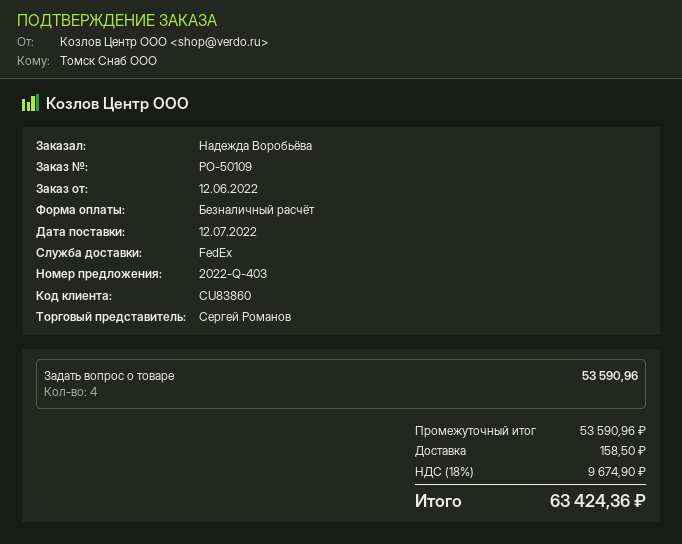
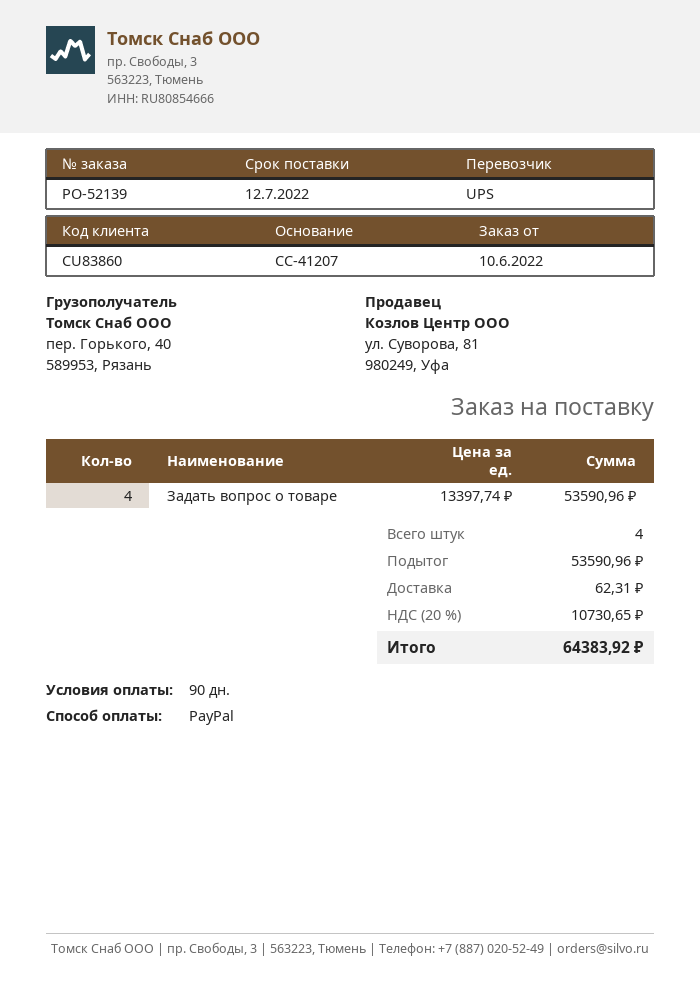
order number: PO-50109 -> PO-52139
order date: 2022-06-12 -> 2022-06-10
payment method: bank transfer -> PayPal
shipping method: FedEx -> UPS
shipping: 158.50 -> 62.31
tax: 18% = 9674.90 -> 20% = 10730.65
total: 63424.36 -> 64383.92

